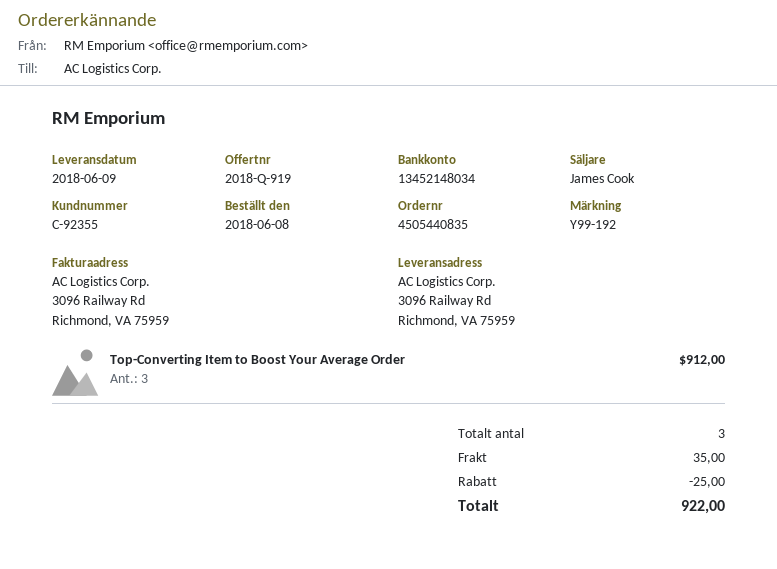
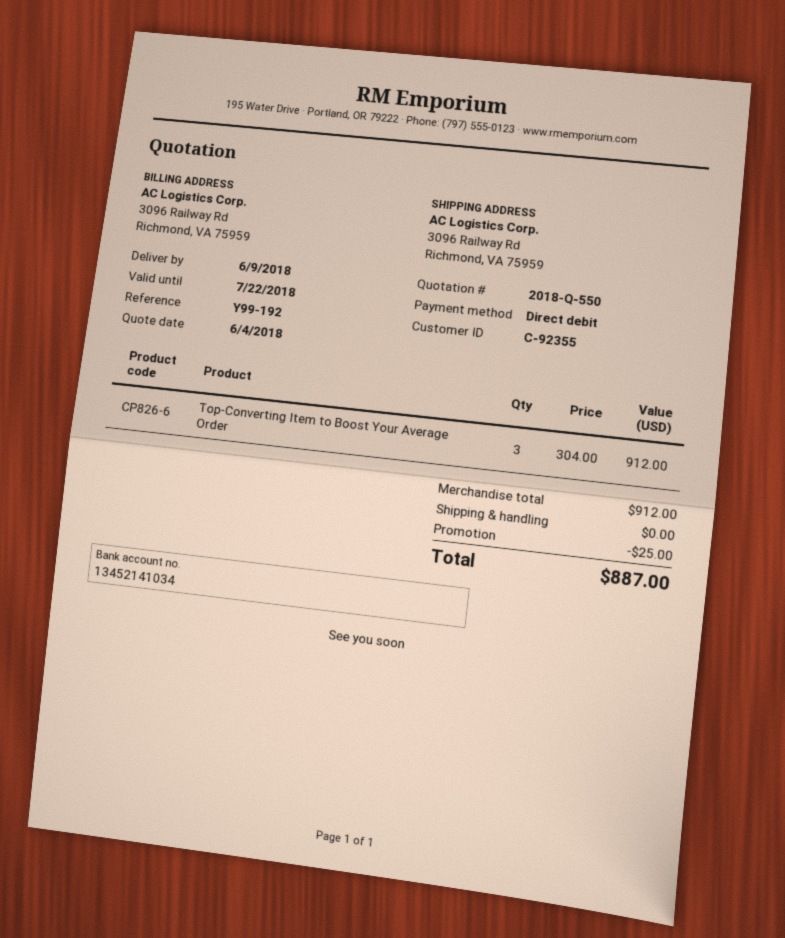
quote number: 2018-Q-919 -> 2018-Q-550
bank account: 13452148034 -> 13452141034
shipping: 35.00 -> 0.00
total: 922.00 -> 887.00

